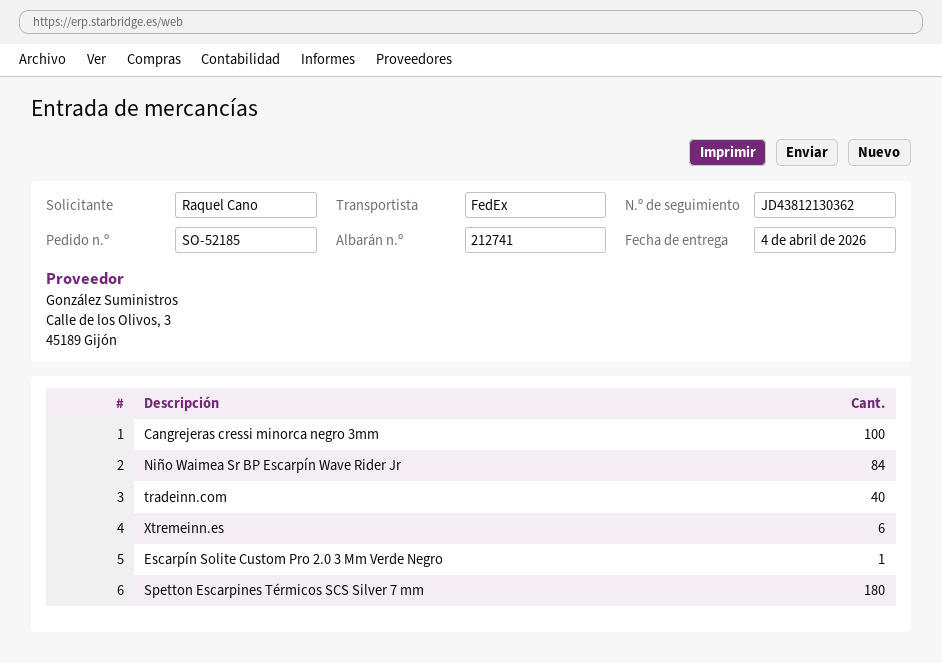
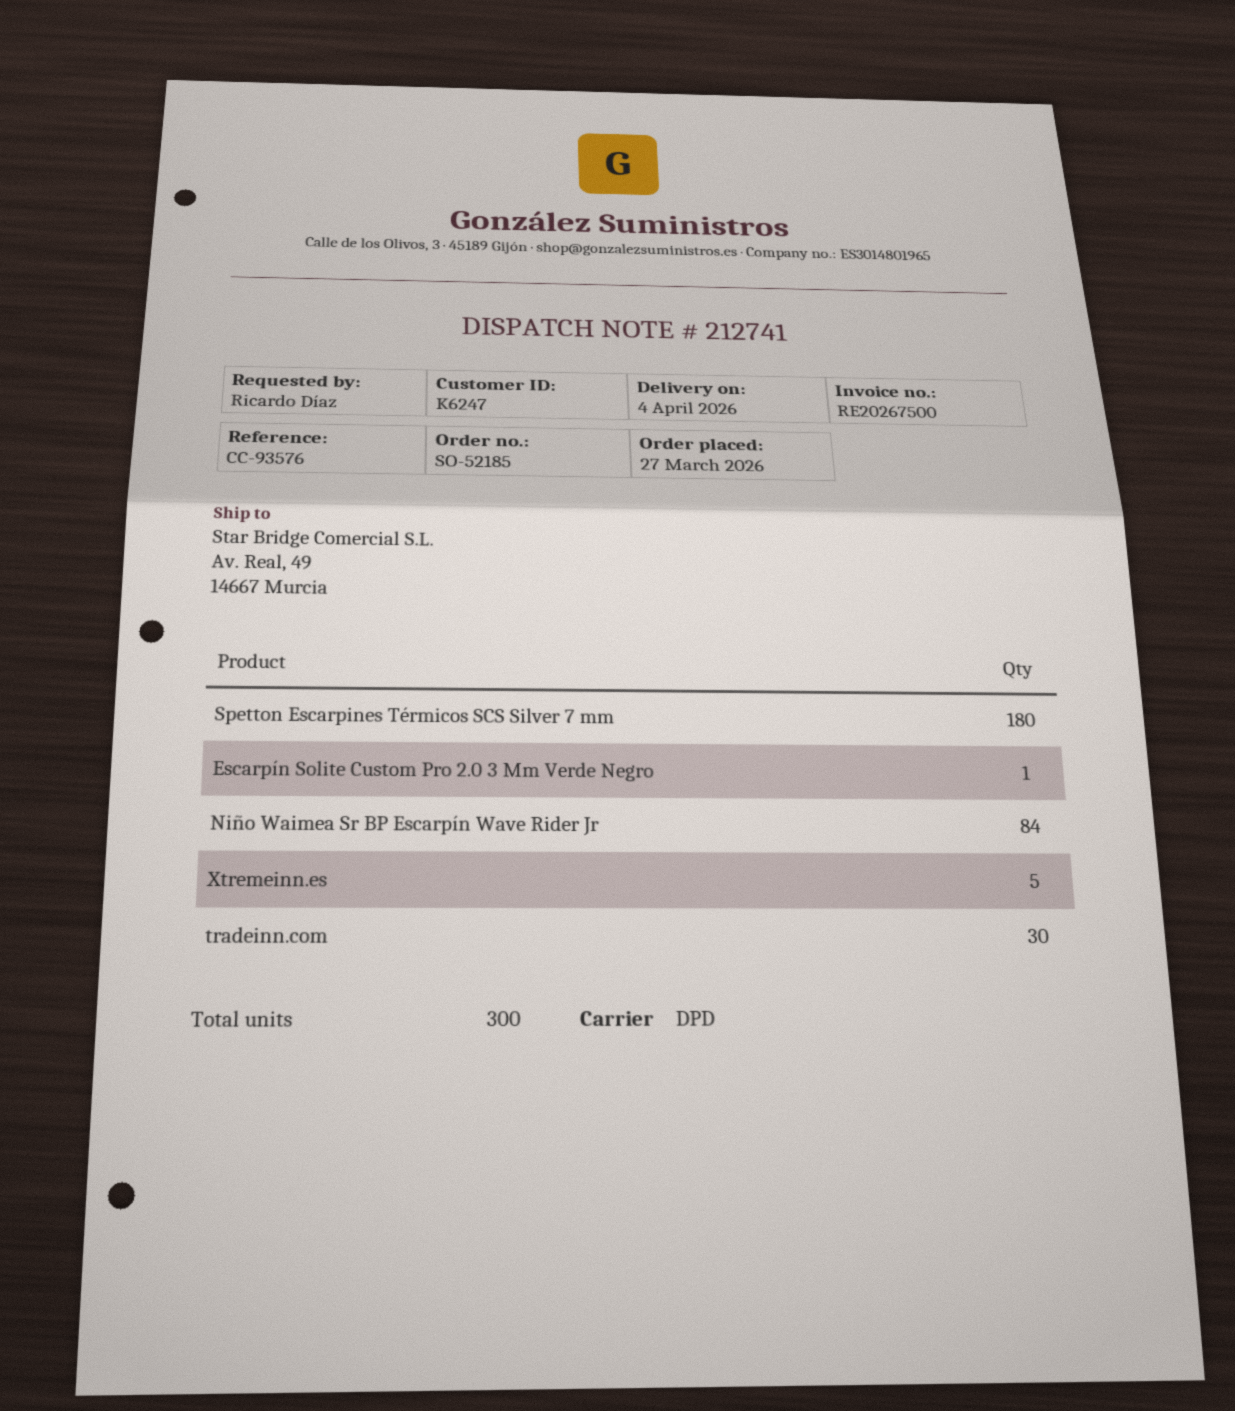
ordered by: Raquel Cano -> Ricardo Díaz
shipping method: FedEx -> DPD
Cangrejeras cressi minorca negro 3mm: 100 -> none
tradeinn.com: 40 -> 30
Xtremeinn.es: 6 -> 5

